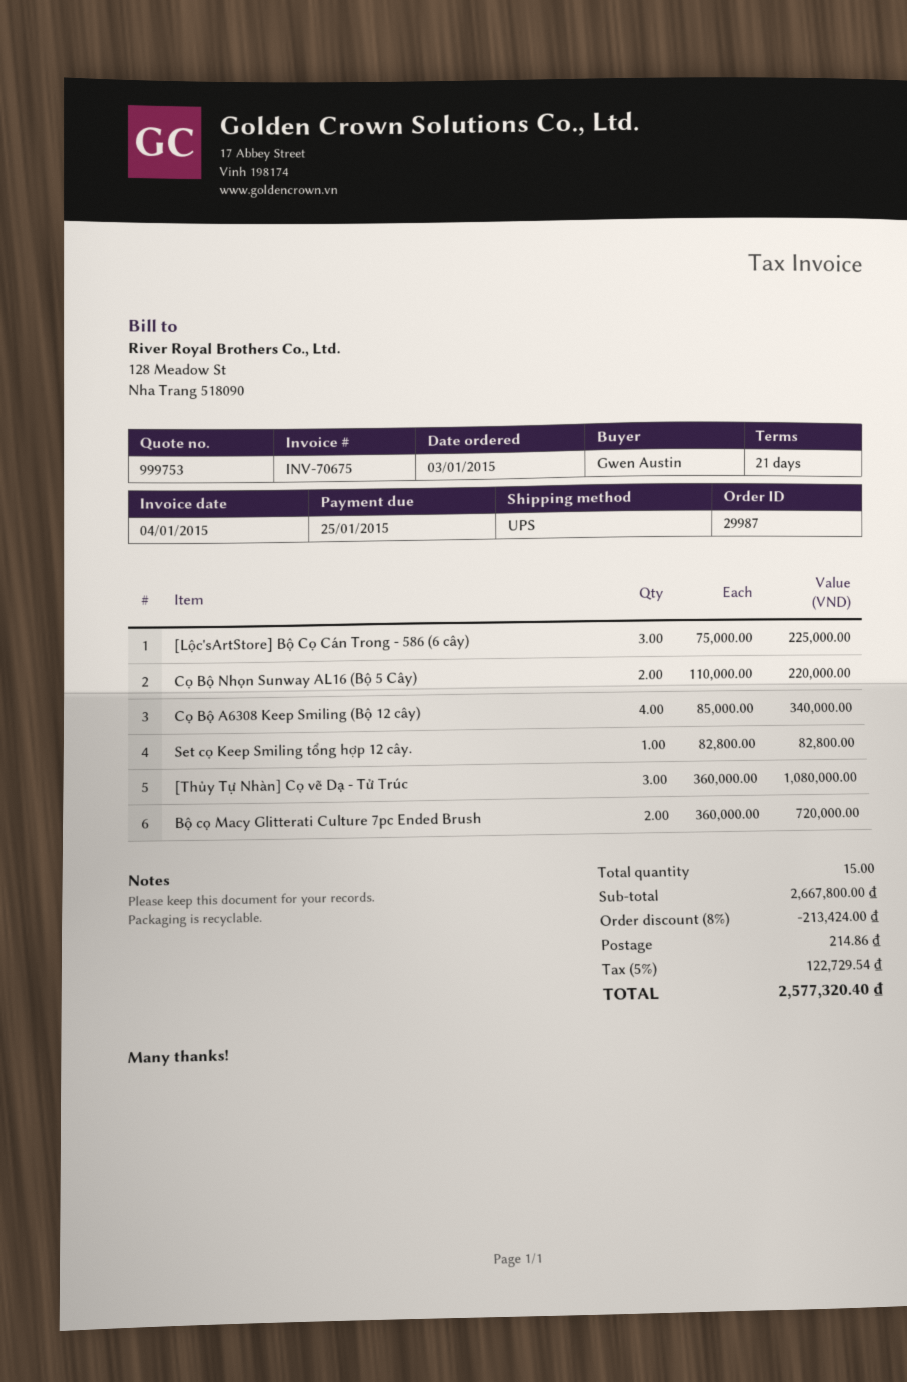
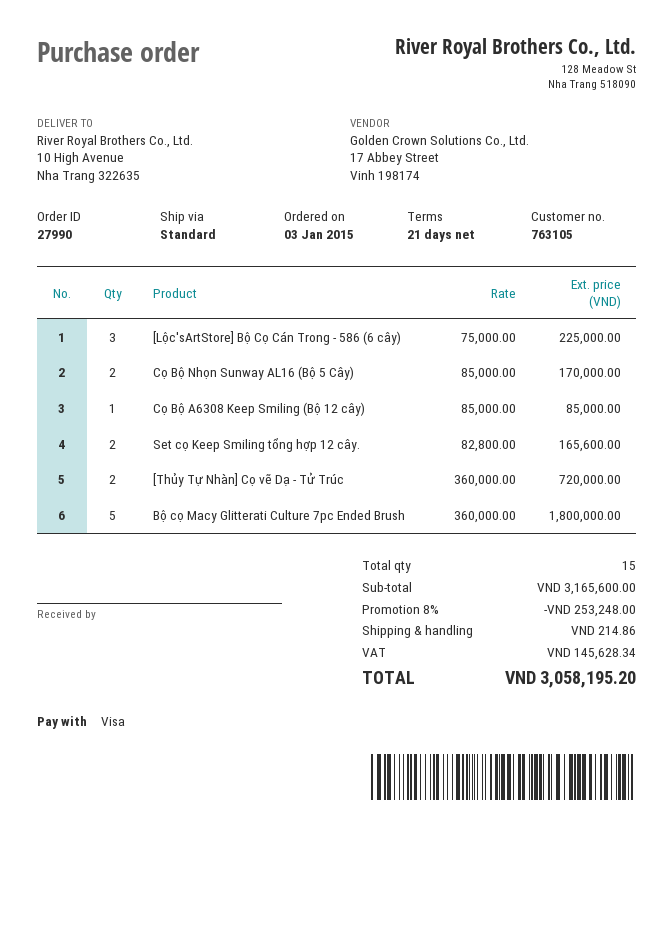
order number: 29987 -> 27990
shipping method: UPS -> standard
Cọ Bộ Nhọn Sunway AL16 (Bộ 5 Cây): 2 x 110000.00 = 220000.00 -> 2 x 85000.00 = 170000.00
Cọ Bộ A6308 Keep Smiling (Bộ 12 cây): 4 x 85000.00 = 340000.00 -> 1 x 85000.00 = 85000.00
Set cọ Keep Smiling tổng hợp 12 cây.: 1 x 82800.00 = 82800.00 -> 2 x 82800.00 = 165600.00
[Thủy Tự Nhàn] Cọ vẽ Dạ - Tử Trúc: 3 x 360000.00 = 1080000.00 -> 2 x 360000.00 = 720000.00
Bộ cọ Macy Glitterati Culture 7pc Ended Brush: 2 x 360000.00 = 720000.00 -> 5 x 360000.00 = 1800000.00
subtotal: 2667800.00 -> 3165600.00
discount: 8% = 213424.00 -> 8% = 253248.00
tax: 122729.54 -> 145628.34
total: 2577320.40 -> 3058195.20

